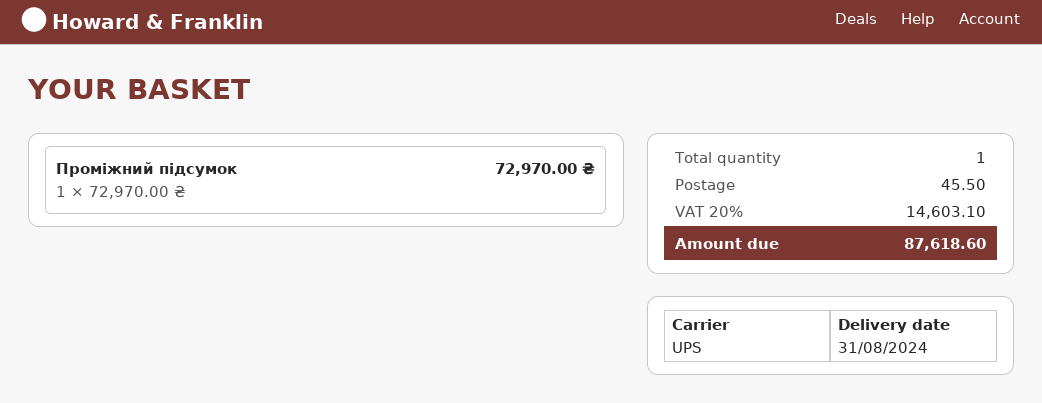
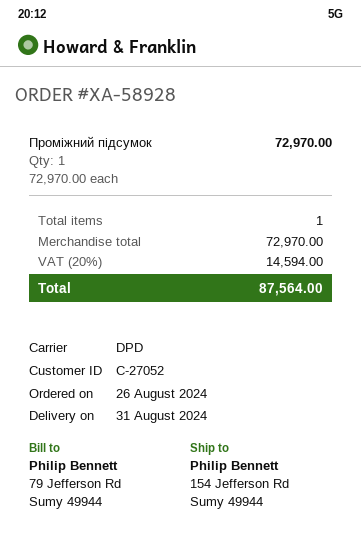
shipping method: UPS -> DPD
shipping: 45.50 -> none
tax: 20% = 14603.10 -> 20% = 14594.00
total: 87618.60 -> 87564.00

